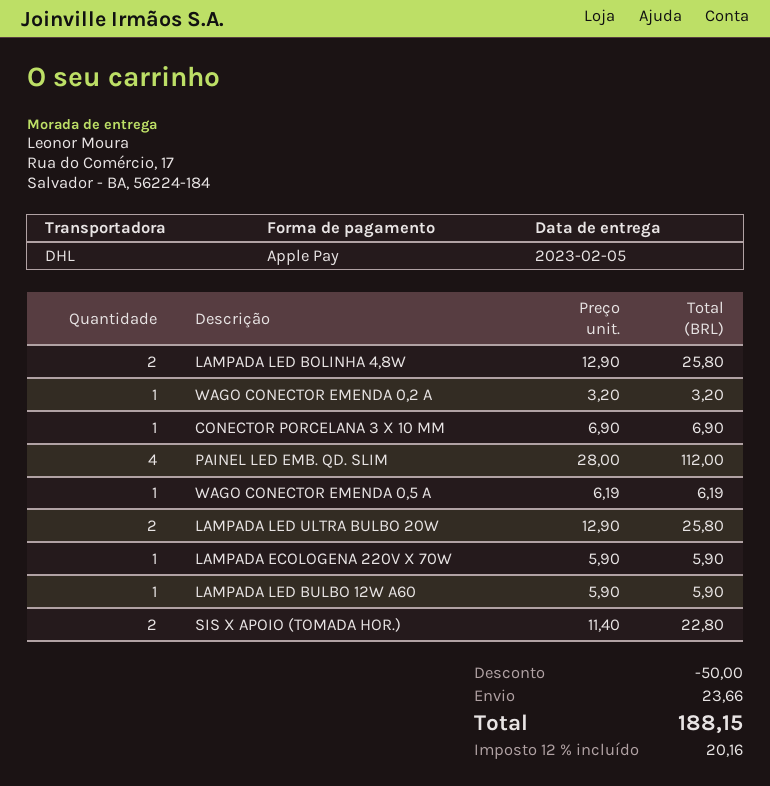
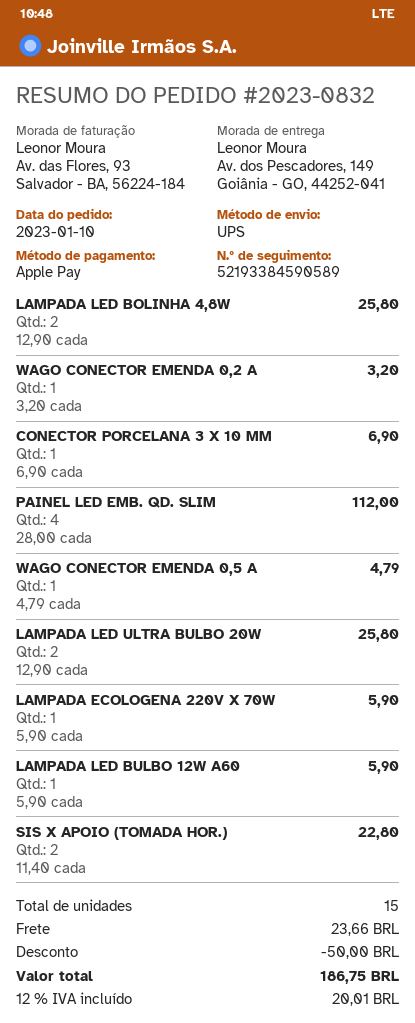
shipping method: DHL -> UPS
ship to: Rua do Comércio, 17, Salvador - BA, 56224-184 -> Av. dos Pescadores, 149, Goiânia - GO, 44252-041
WAGO CONECTOR EMENDA 0,5 A: 1 x 6.19 = 6.19 -> 1 x 4.79 = 4.79
tax: 12% = 20.16 -> 12% = 20.01
total: 188.15 -> 186.75

